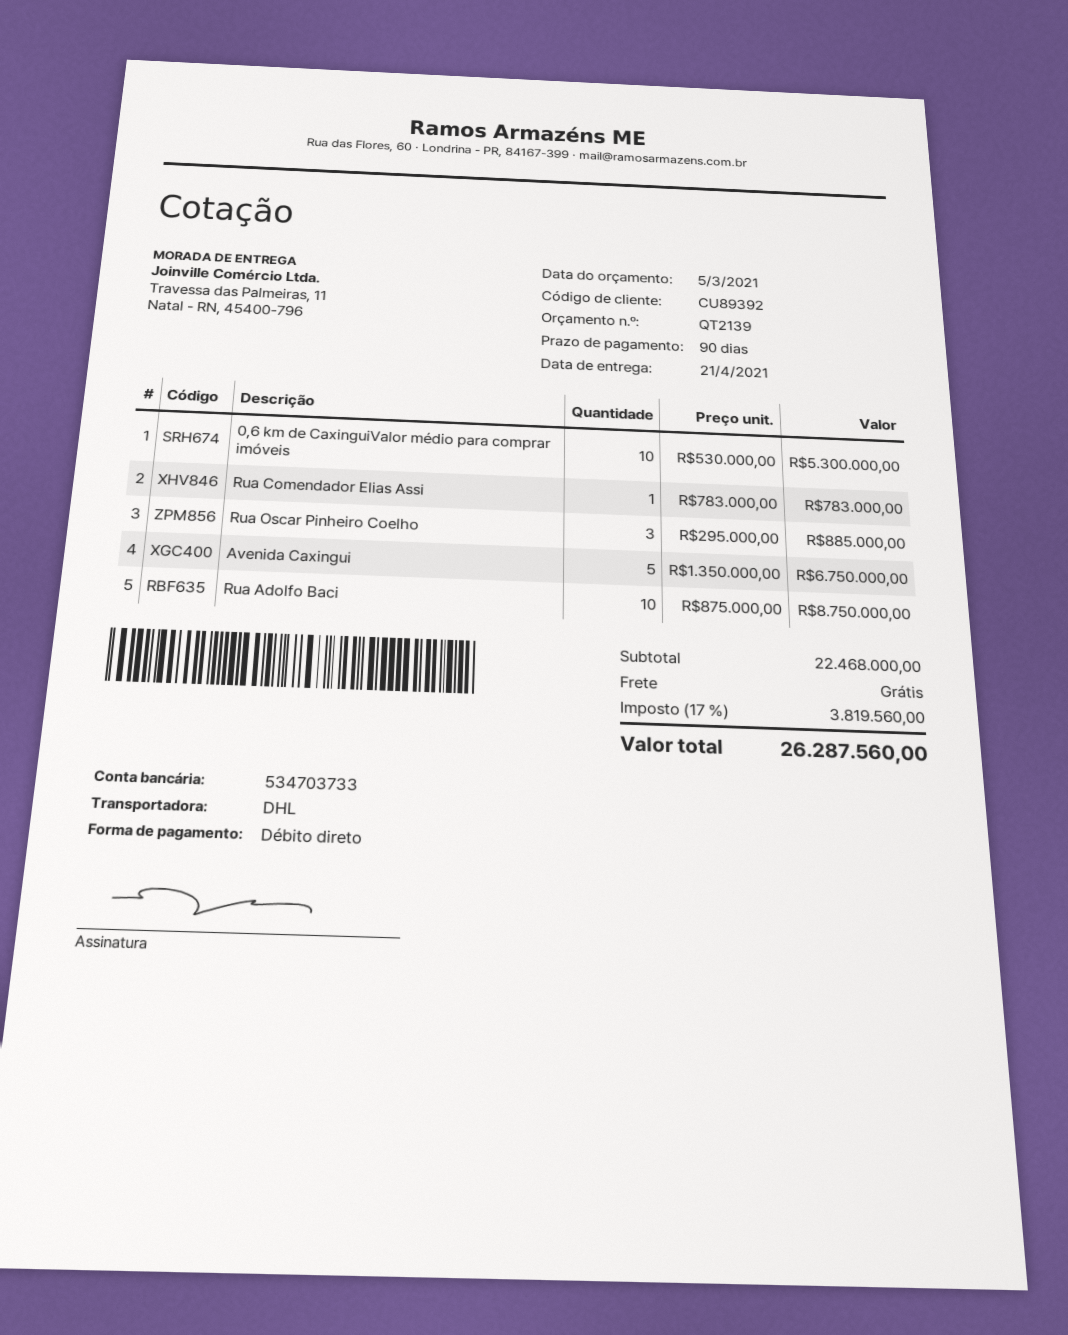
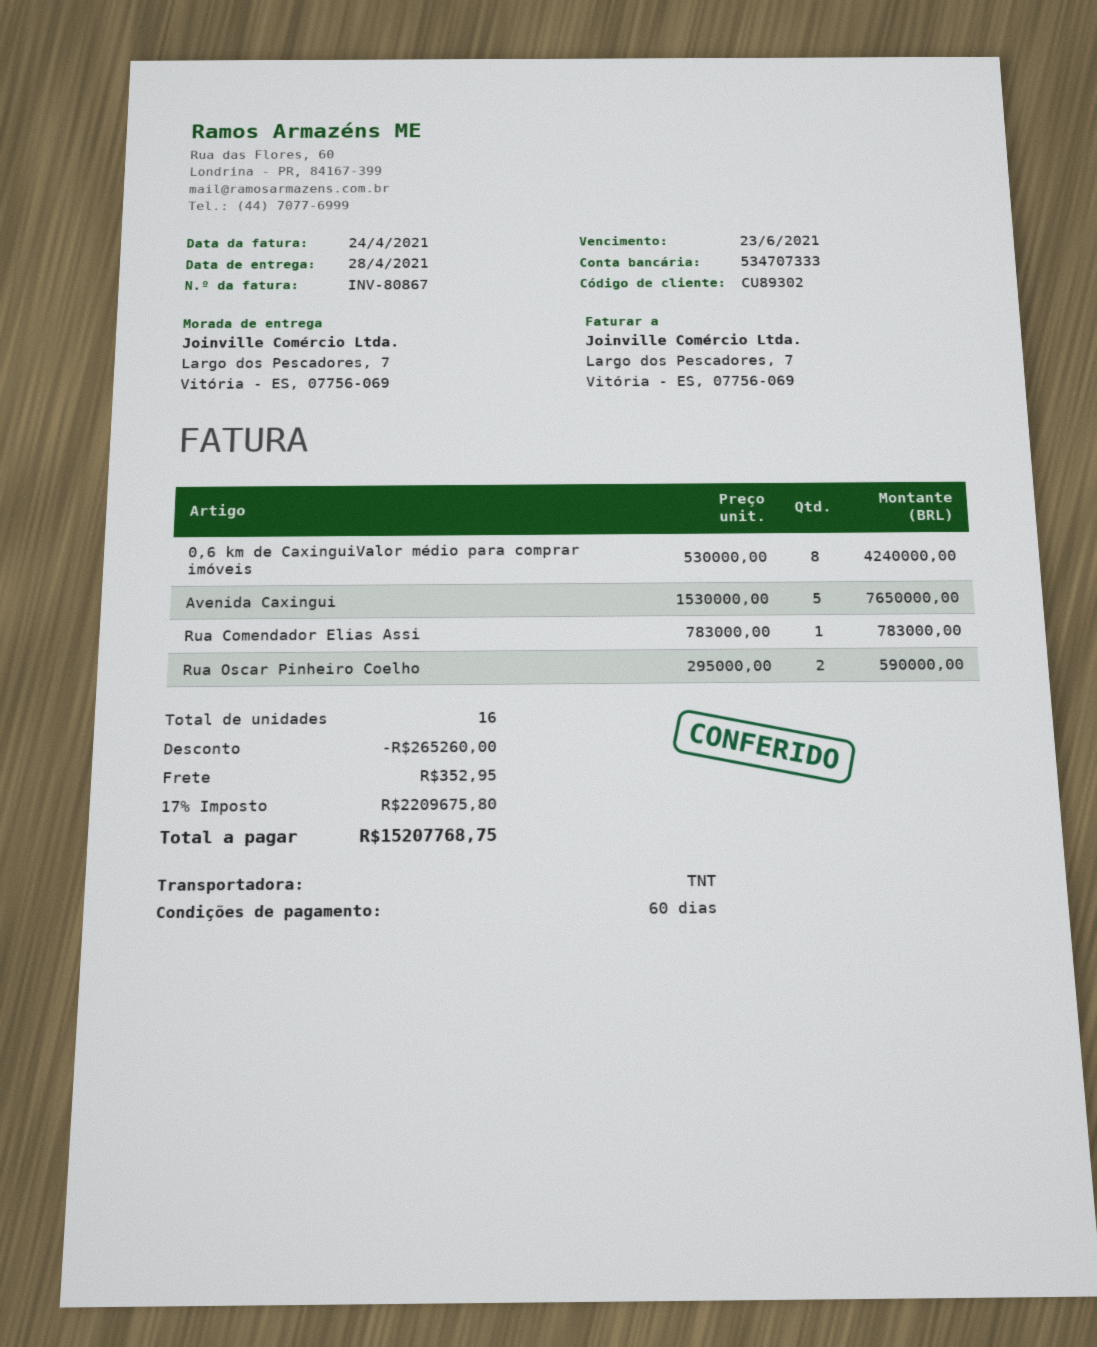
delivery date: 2021-04-21 -> 2021-04-28
payment terms: 90 days -> 60 days
customer number: CU89392 -> CU89302
bank account: 534703733 -> 534707333
shipping method: DHL -> TNT
ship to: Travessa das Palmeiras, 11, Natal - RN, 45400-796 -> Largo dos Pescadores, 7, Vitória - ES, 07756-069
0,6 km de CaxinguiValor médio para comprar imóveis: 10 x 530000.00 = 5300000.00 -> 8 x 530000.00 = 4240000.00
Rua Oscar Pinheiro Coelho: 3 x 295000.00 = 885000.00 -> 2 x 295000.00 = 590000.00
Avenida Caxingui: 5 x 1350000.00 = 6750000.00 -> 5 x 1530000.00 = 7650000.00
Rua Adolfo Baci: 10 x 875000.00 = 8750000.00 -> none
discount: none -> 265260.00
shipping: 0.00 -> 352.95
tax: 17% = 3819560.00 -> 17% = 2209675.80
total: 26287560.00 -> 15207768.75

